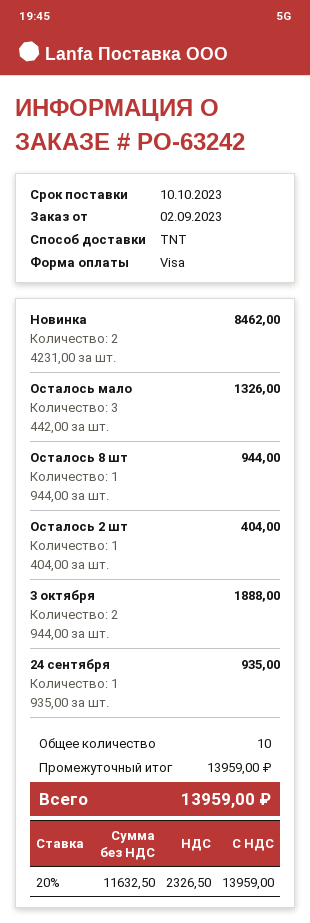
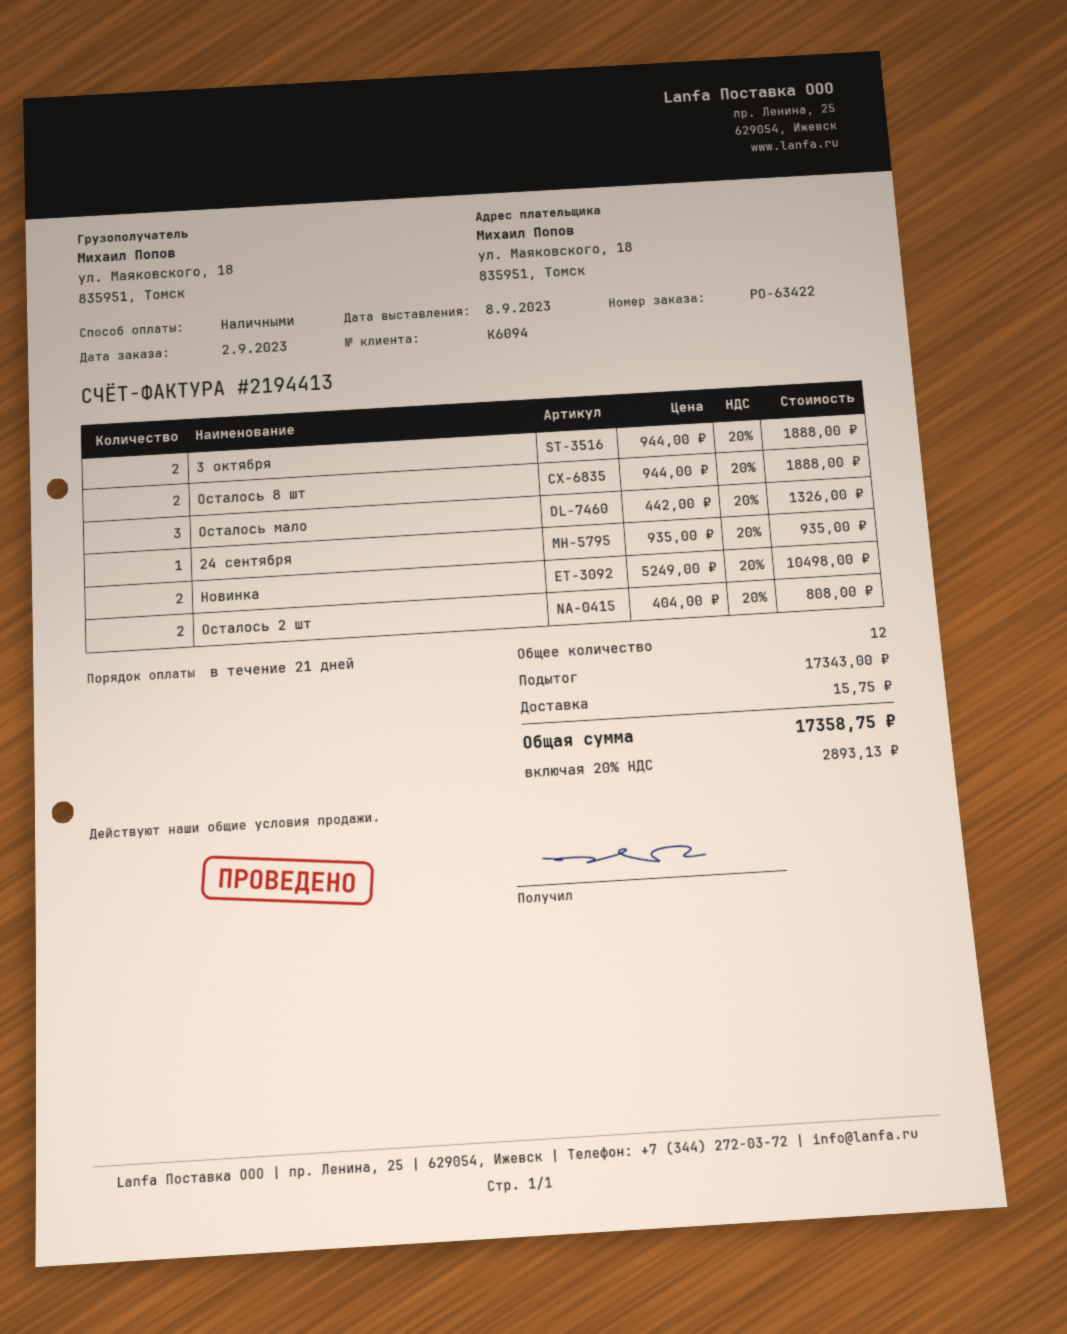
order number: PO-63242 -> PO-63422
payment method: Visa -> cash
Новинка: 2 x 4231.00 = 8462.00 -> 2 x 5249.00 = 10498.00
Осталось 8 шт: 1 x 944.00 = 944.00 -> 2 x 944.00 = 1888.00
Осталось 2 шт: 1 x 404.00 = 404.00 -> 2 x 404.00 = 808.00
total quantity: 10 -> 12
subtotal: 13959.00 -> 17343.00
shipping: none -> 15.75
tax: 20% = 2326.50 -> 20% = 2893.13
total: 13959.00 -> 17358.75

